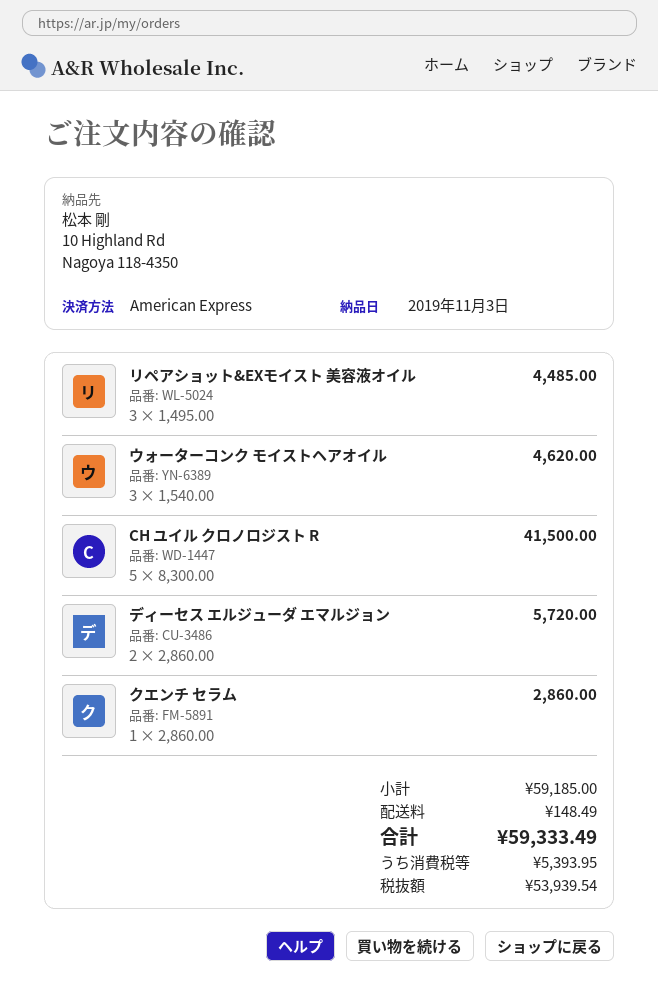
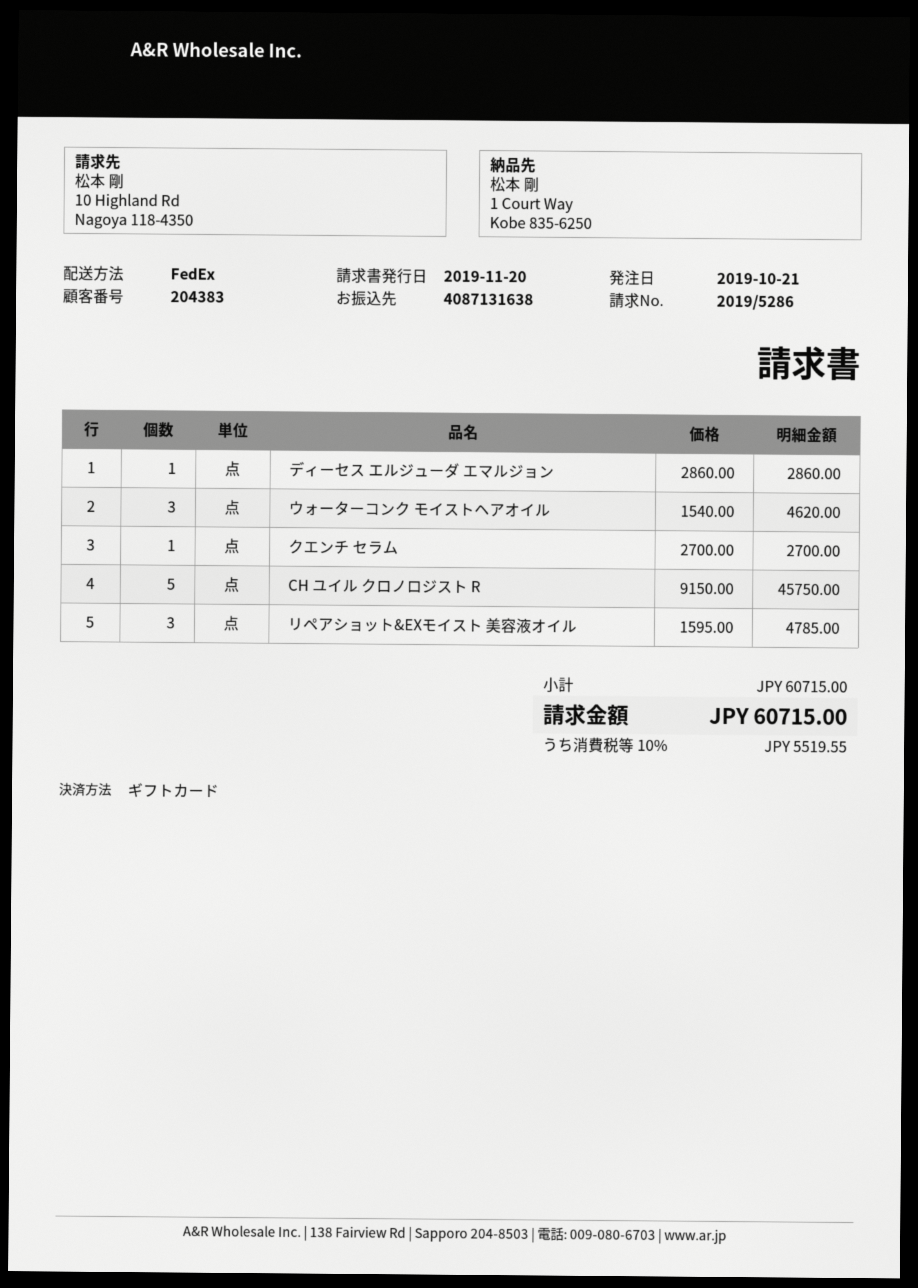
payment method: American Express -> gift card
ship to: 10 Highland Rd, Nagoya 118-4350 -> 1 Court Way, Kobe 835-6250
リペアショット&EXモイスト 美容液オイル: 3 x 1495.00 = 4485.00 -> 3 x 1595.00 = 4785.00
CH ユイル クロノロジスト R: 5 x 8300.00 = 41500.00 -> 5 x 9150.00 = 45750.00
ディーセス エルジューダ エマルジョン: 2 x 2860.00 = 5720.00 -> 1 x 2860.00 = 2860.00
クエンチ セラム: 1 x 2860.00 = 2860.00 -> 1 x 2700.00 = 2700.00
subtotal: 59185.00 -> 60715.00
shipping: 148.49 -> none
tax: 5393.95 -> 5519.55
total: 59333.49 -> 60715.00

